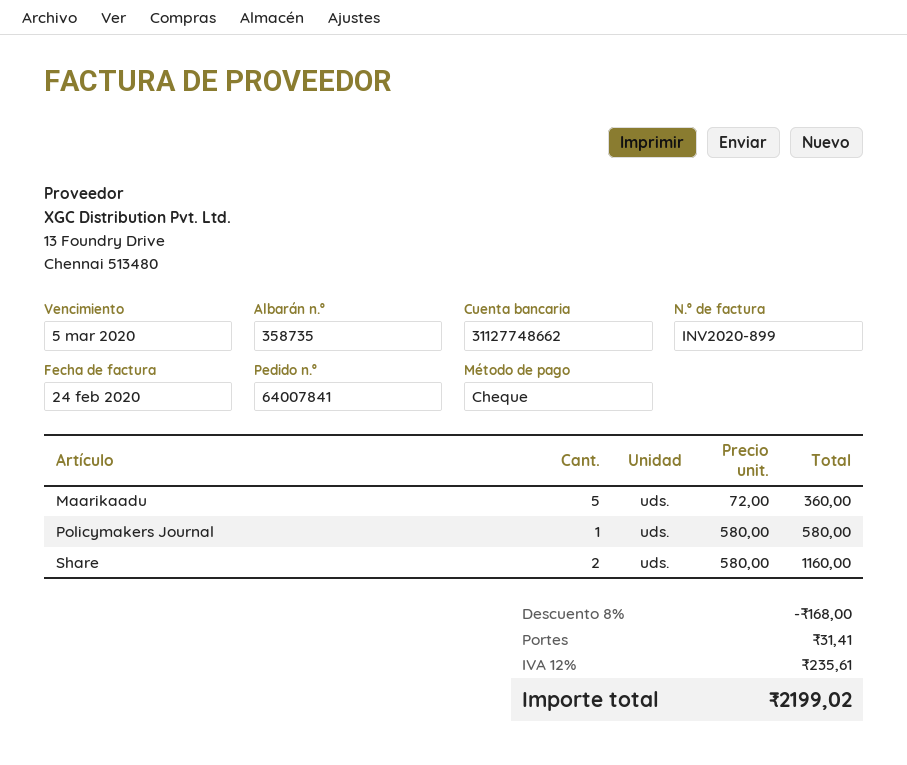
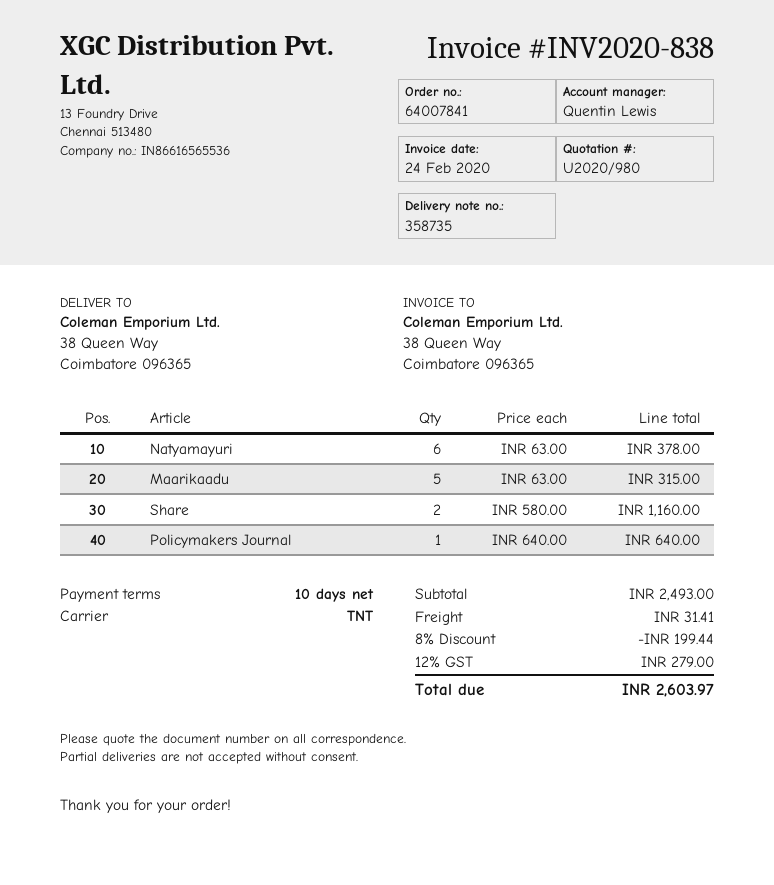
invoice number: INV2020-899 -> INV2020-838
Maarikaadu: 5 x 72.00 = 360.00 -> 5 x 63.00 = 315.00
Policymakers Journal: 1 x 580.00 = 580.00 -> 1 x 640.00 = 640.00
Natyamayuri: none -> 6 x 63.00 = 378.00
discount: 8% = 168.00 -> 8% = 199.44
tax: 12% = 235.61 -> 12% = 279.00
total: 2199.02 -> 2603.97

